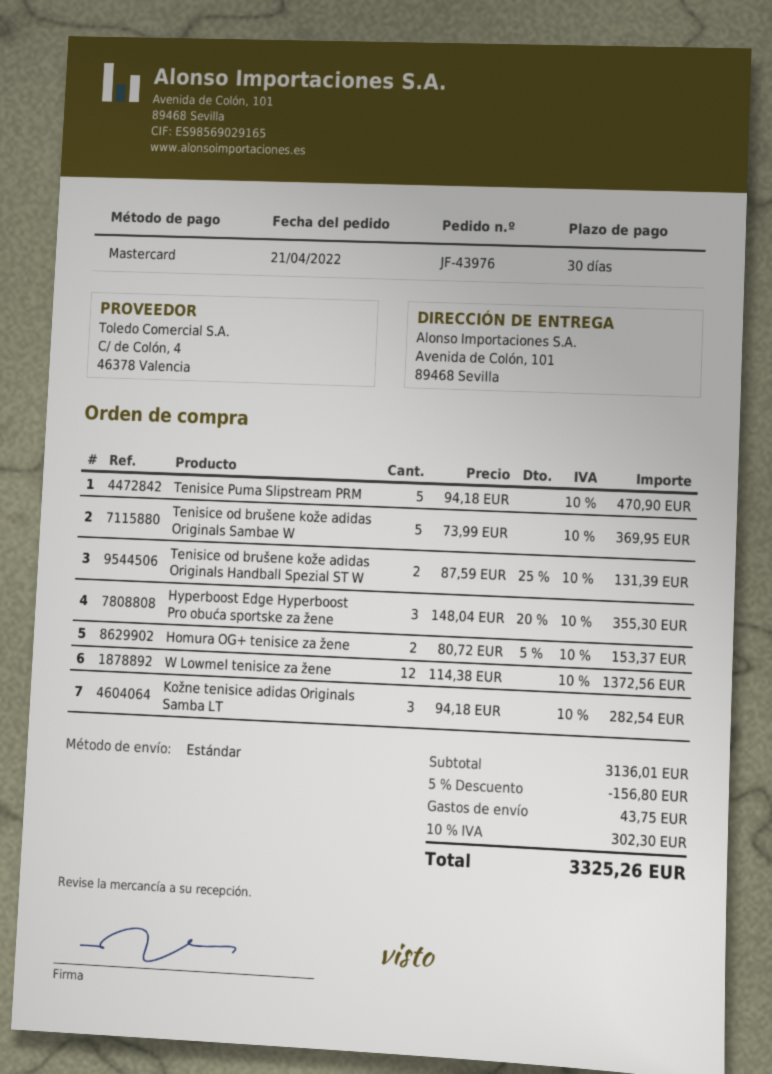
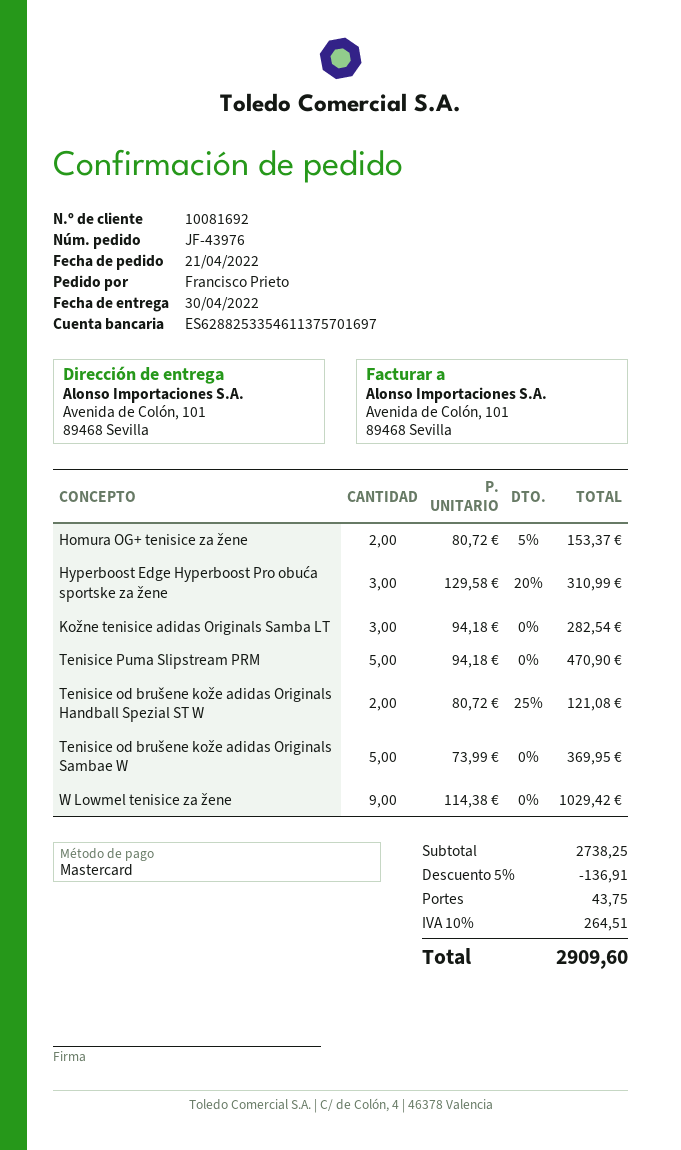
Tenisice od brušene kože adidas Originals Handball Spezial ST W: 2 x 87.59 - 25% = 131.39 -> 2 x 80.72 - 25% = 121.08
Hyperboost Edge Hyperboost Pro obuća sportske za žene: 3 x 148.04 - 20% = 355.30 -> 3 x 129.58 - 20% = 310.99
W Lowmel tenisice za žene: 12 x 114.38 = 1372.56 -> 9 x 114.38 = 1029.42
subtotal: 3136.01 -> 2738.25
discount: 5% = 156.80 -> 5% = 136.91
tax: 10% = 302.30 -> 10% = 264.51
total: 3325.26 -> 2909.60

